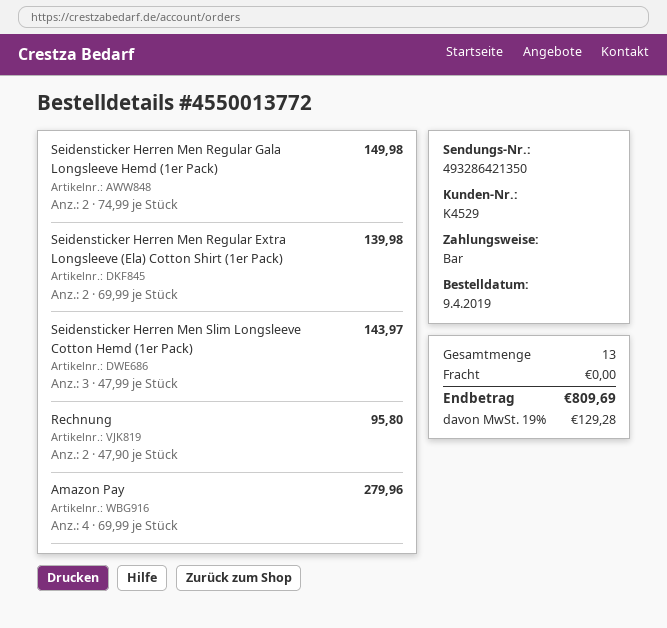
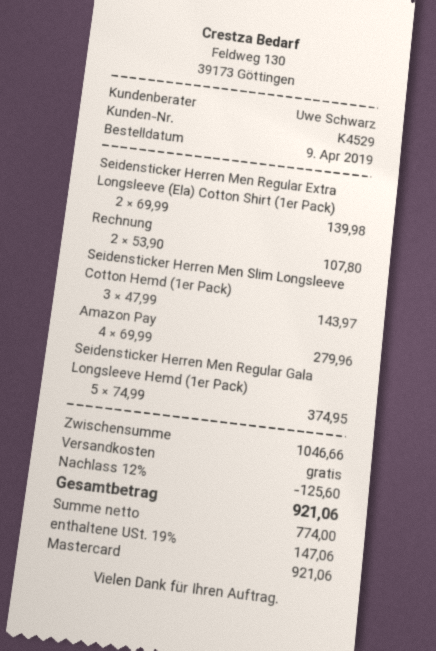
payment method: cash -> Mastercard
Seidensticker Herren Men Regular Gala Longsleeve Hemd (1er Pack): 2 x 74.99 = 149.98 -> 5 x 74.99 = 374.95
Rechnung: 2 x 47.90 = 95.80 -> 2 x 53.90 = 107.80
discount: none -> 12% = 125.60
tax: 19% = 129.28 -> 19% = 147.06
total: 809.69 -> 921.06

